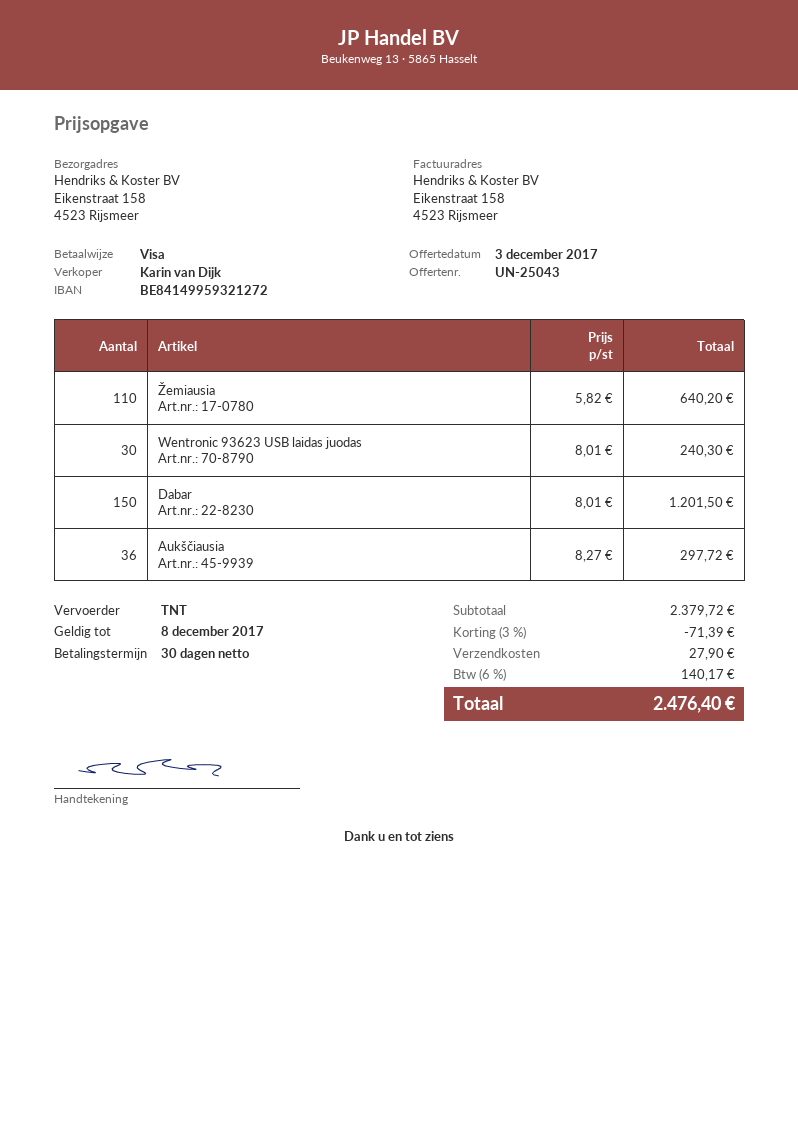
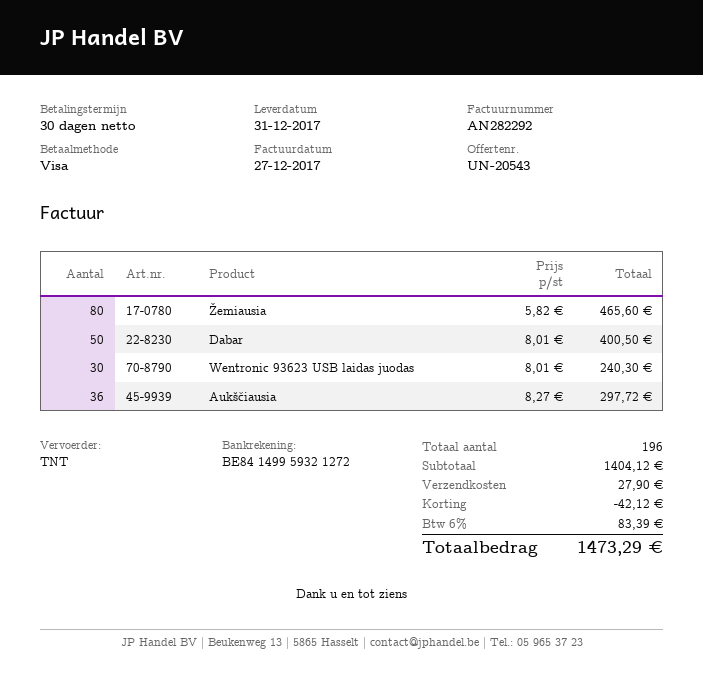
quote number: UN-25043 -> UN-20543
Žemiausia: 110 x 5.82 = 640.20 -> 80 x 5.82 = 465.60
Dabar: 150 x 8.01 = 1201.50 -> 50 x 8.01 = 400.50
subtotal: 2379.72 -> 1404.12
discount: 71.39 -> 42.12
tax: 6% = 140.17 -> 6% = 83.39
total: 2476.40 -> 1473.29

